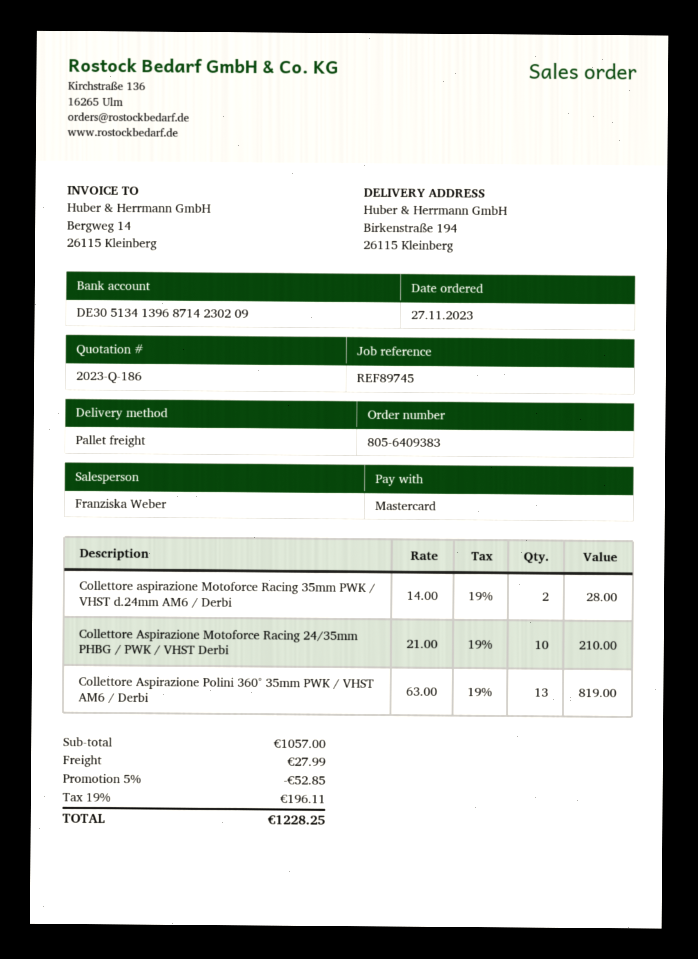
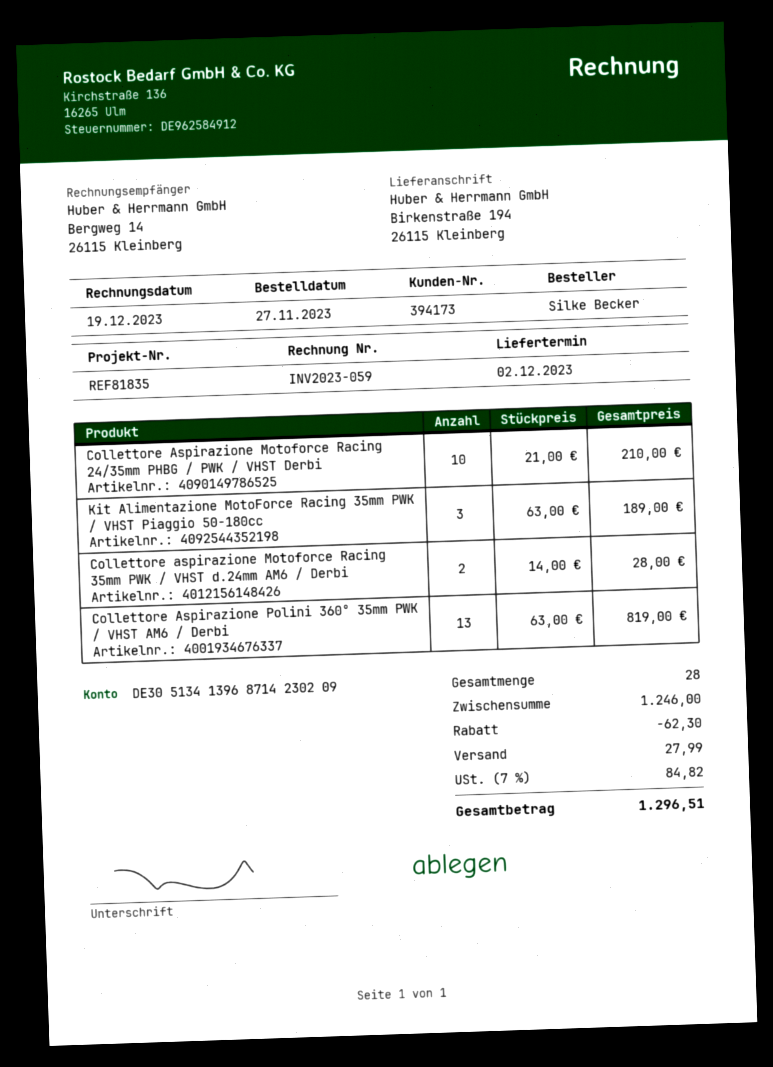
reference: REF89745 -> REF81835
Kit Alimentazione MotoForce Racing 35mm PWK / VHST Piaggio 50-180cc: none -> 3 x 63.00 = 189.00
subtotal: 1057.00 -> 1246.00
discount: 52.85 -> 62.30
tax: 19% = 196.11 -> 7% = 84.82
total: 1228.25 -> 1296.51

